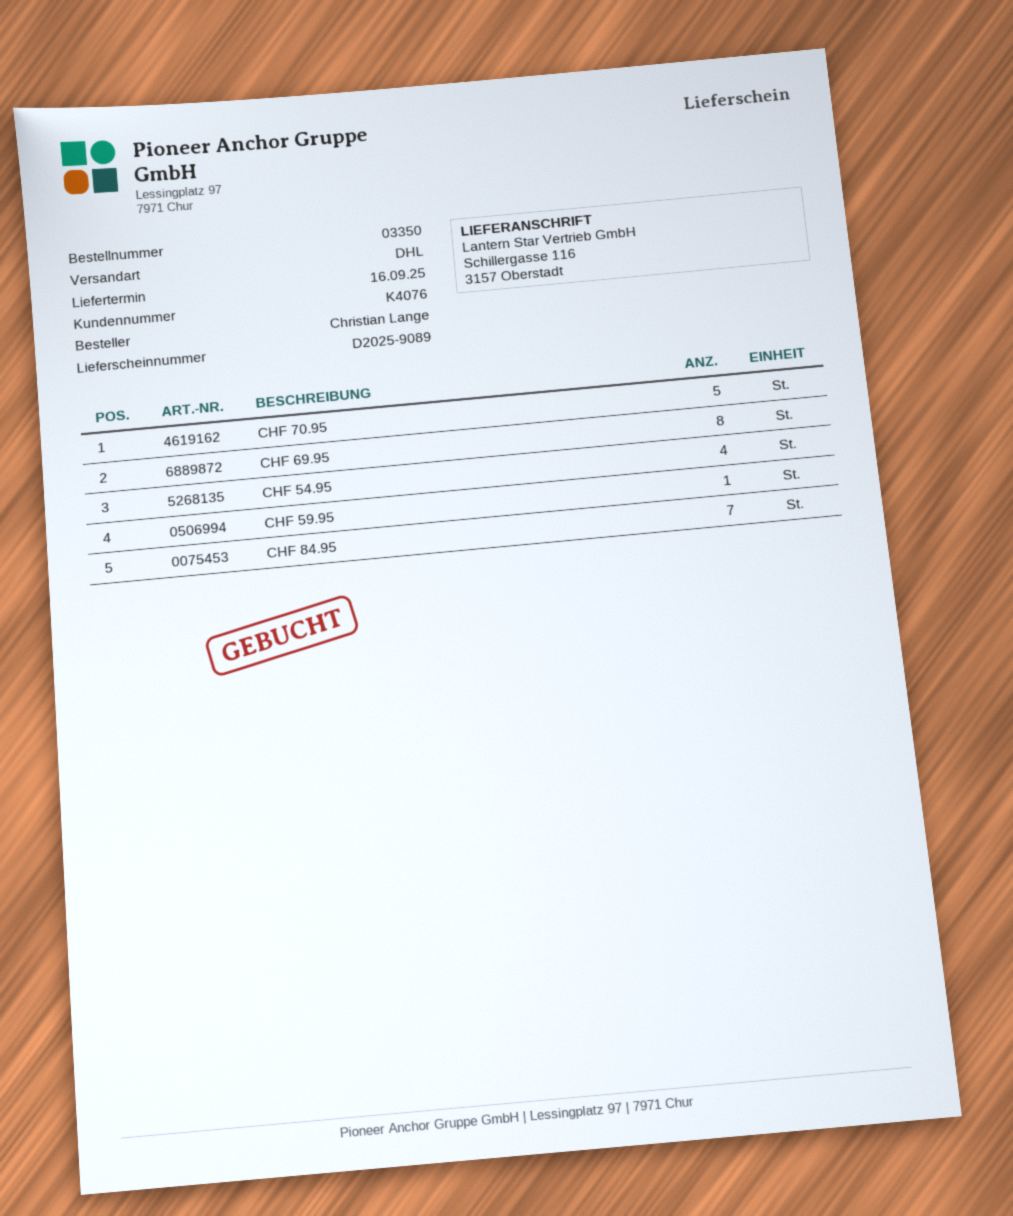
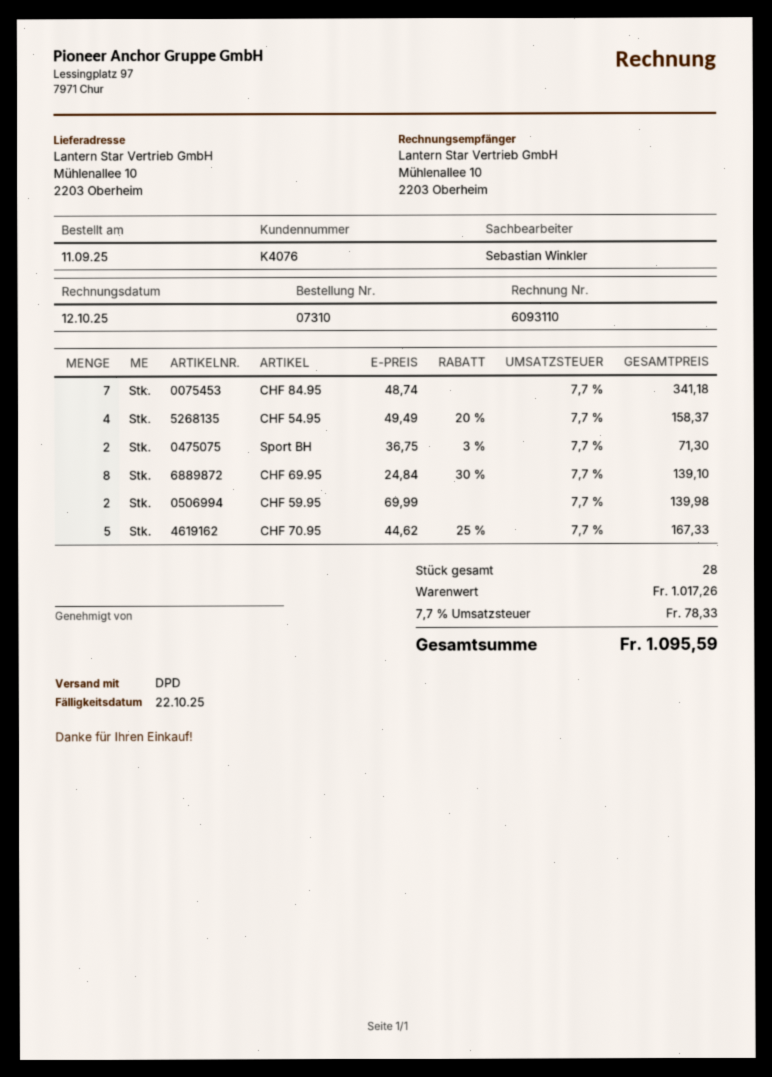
order number: 03350 -> 07310
shipping method: DHL -> DPD
ship to: Schillergasse 116, 3157 Oberstadt -> Mühlenallee 10, 2203 Oberheim
CHF 59.95: 1 -> 2
Sport BH: none -> 2

